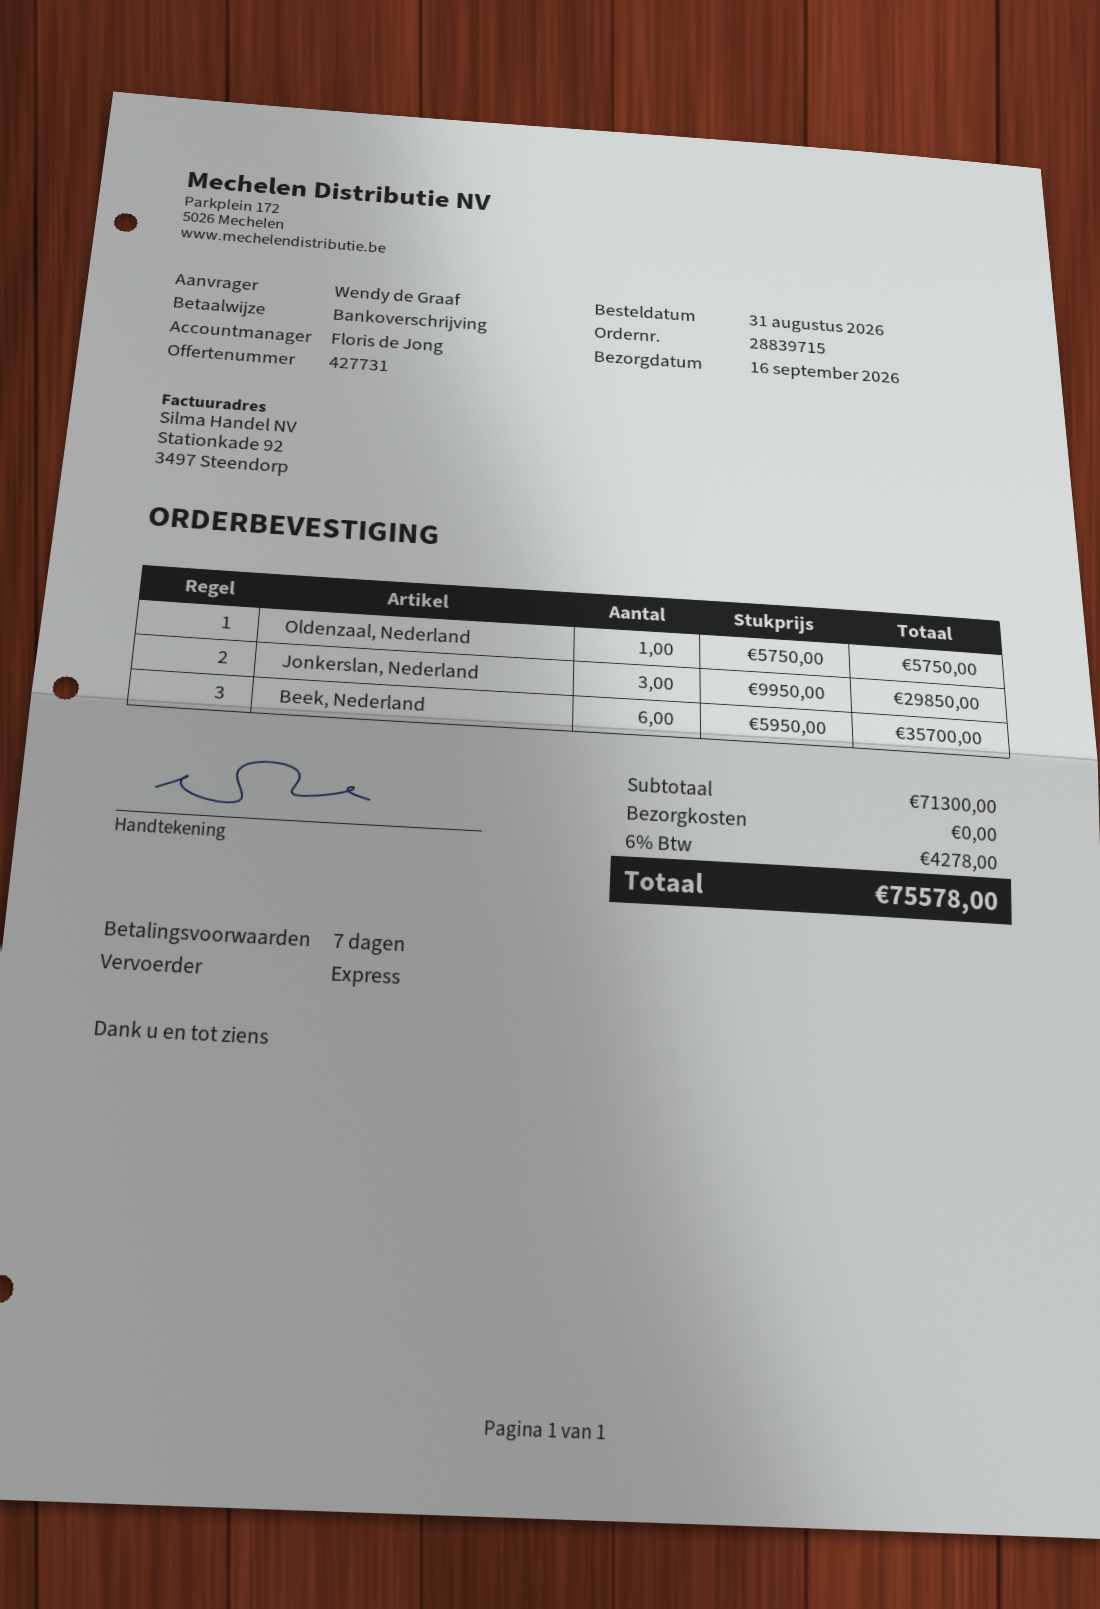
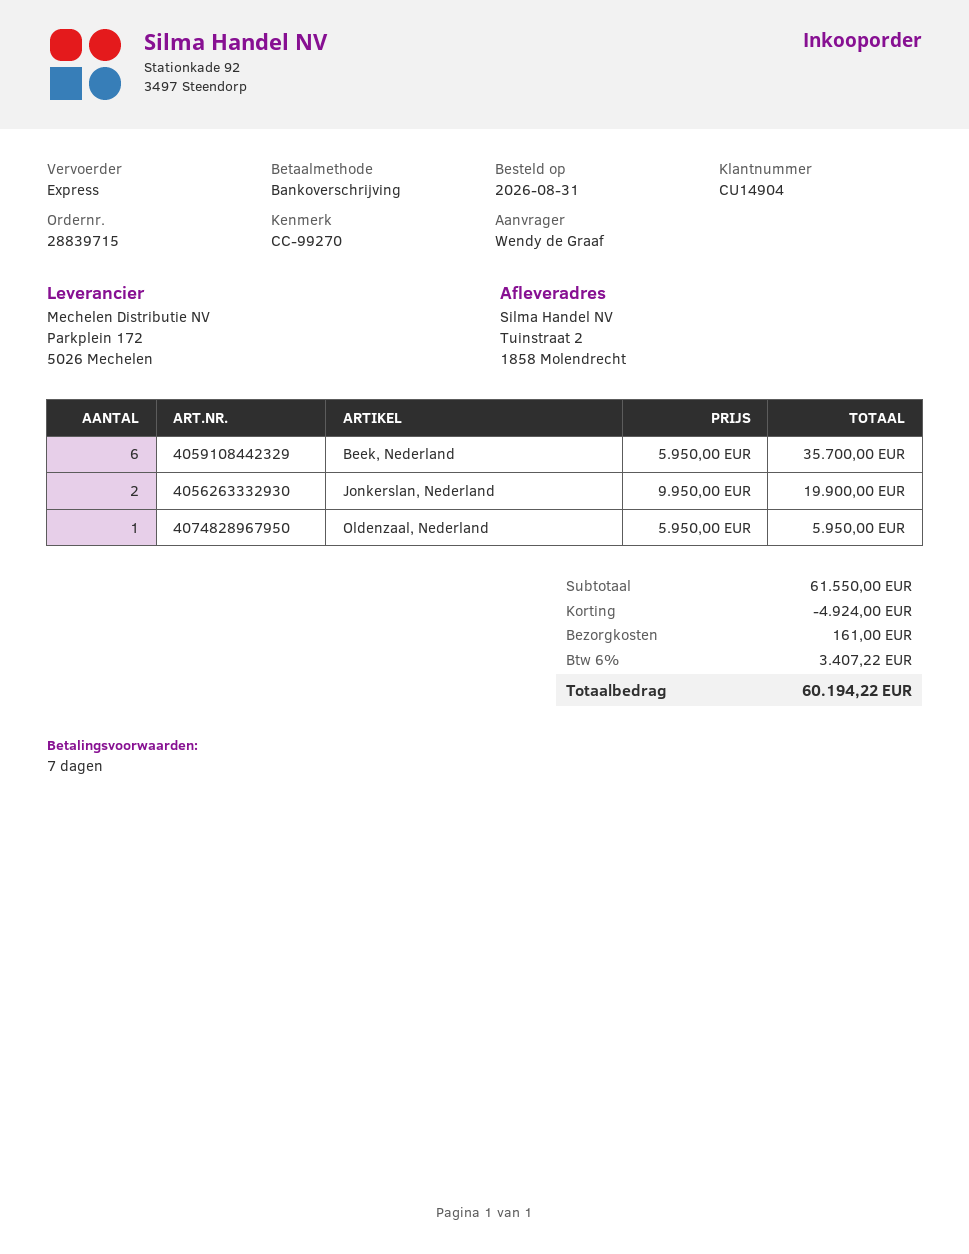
Oldenzaal, Nederland: 1 x 5750.00 = 5750.00 -> 1 x 5950.00 = 5950.00
Jonkerslan, Nederland: 3 x 9950.00 = 29850.00 -> 2 x 9950.00 = 19900.00
subtotal: 71300.00 -> 61550.00
discount: none -> 4924.00
shipping: 0.00 -> 161.00
tax: 6% = 4278.00 -> 6% = 3407.22
total: 75578.00 -> 60194.22

